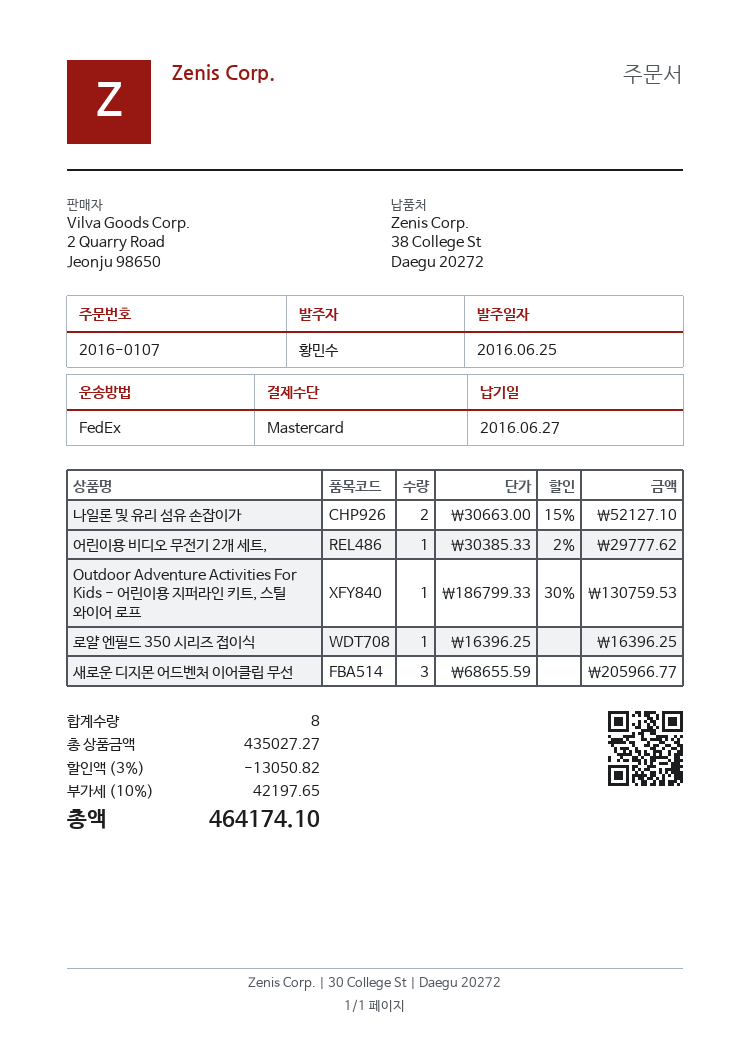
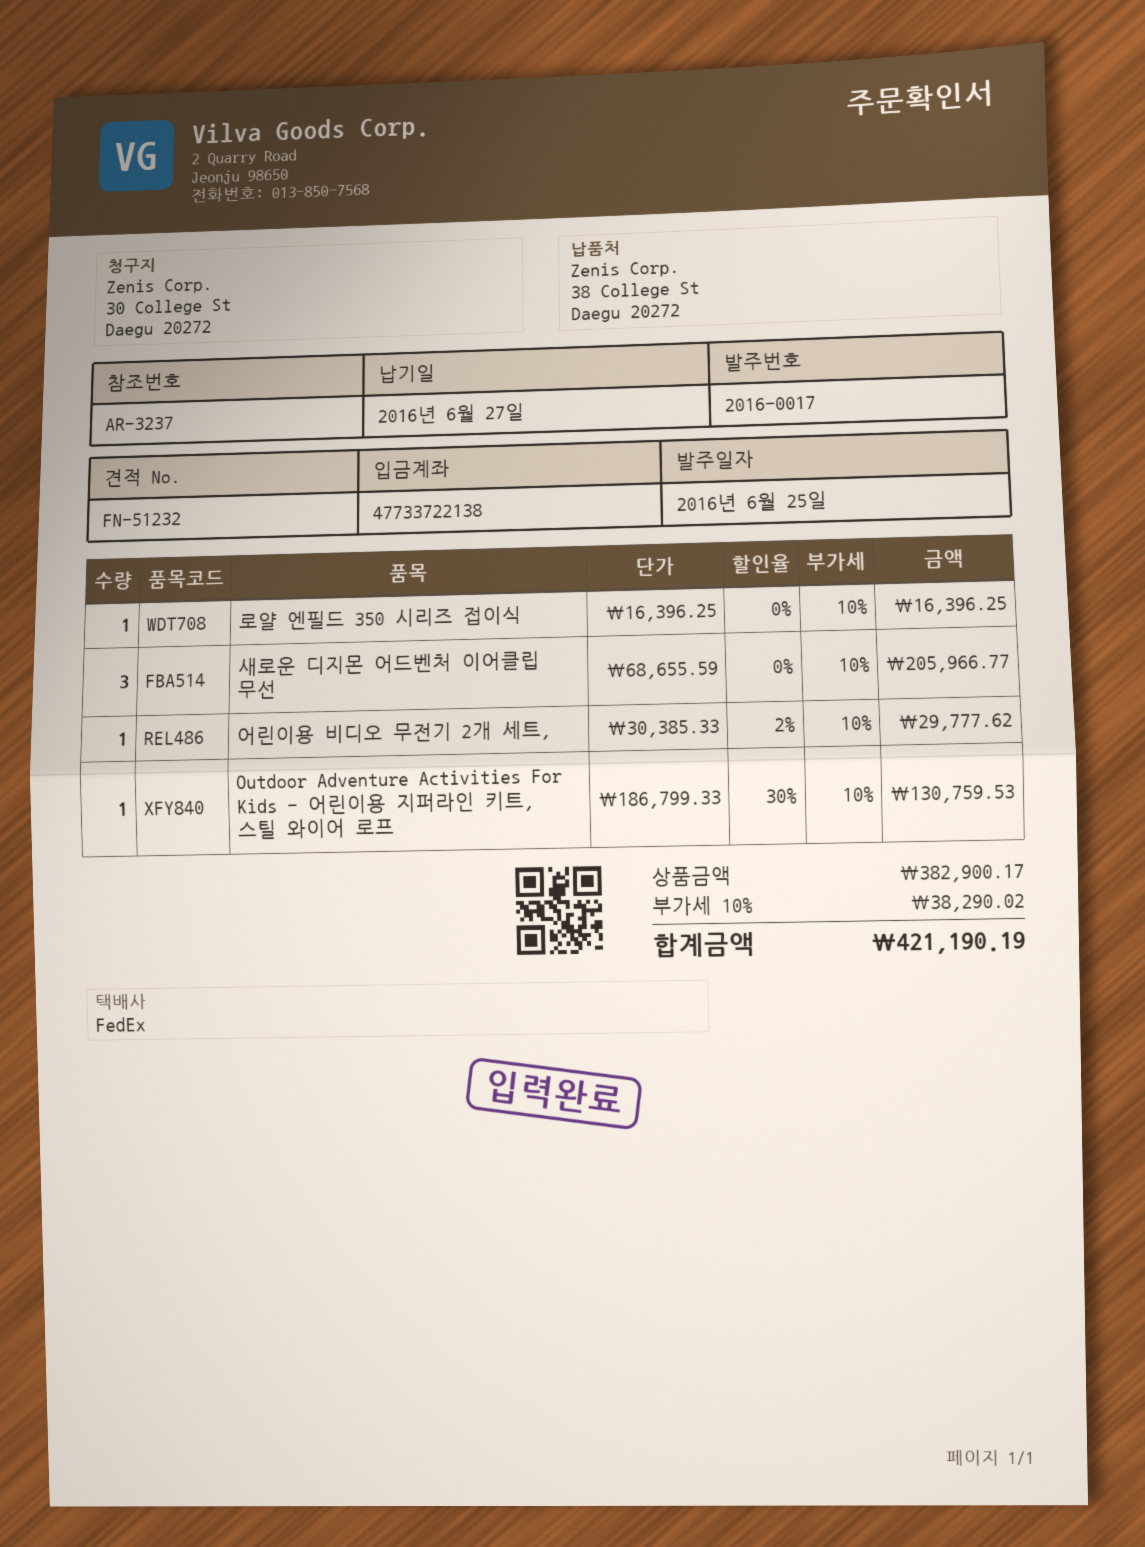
order number: 2016-0107 -> 2016-0017
나일론 및 유리 섬유 손잡이가: 2 x 30663.00 - 15% = 52127.10 -> none
subtotal: 435027.27 -> 382900.17
discount: 3% = 13050.82 -> none
tax: 10% = 42197.65 -> 10% = 38290.02
total: 464174.10 -> 421190.19

